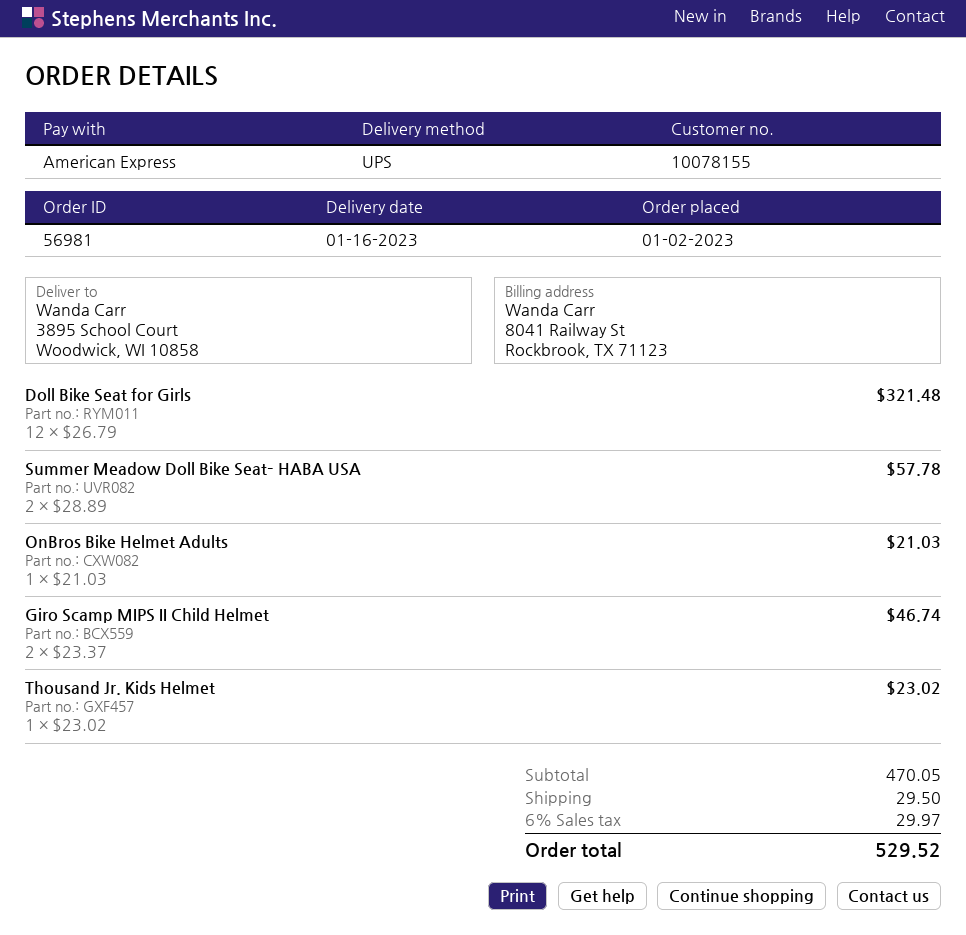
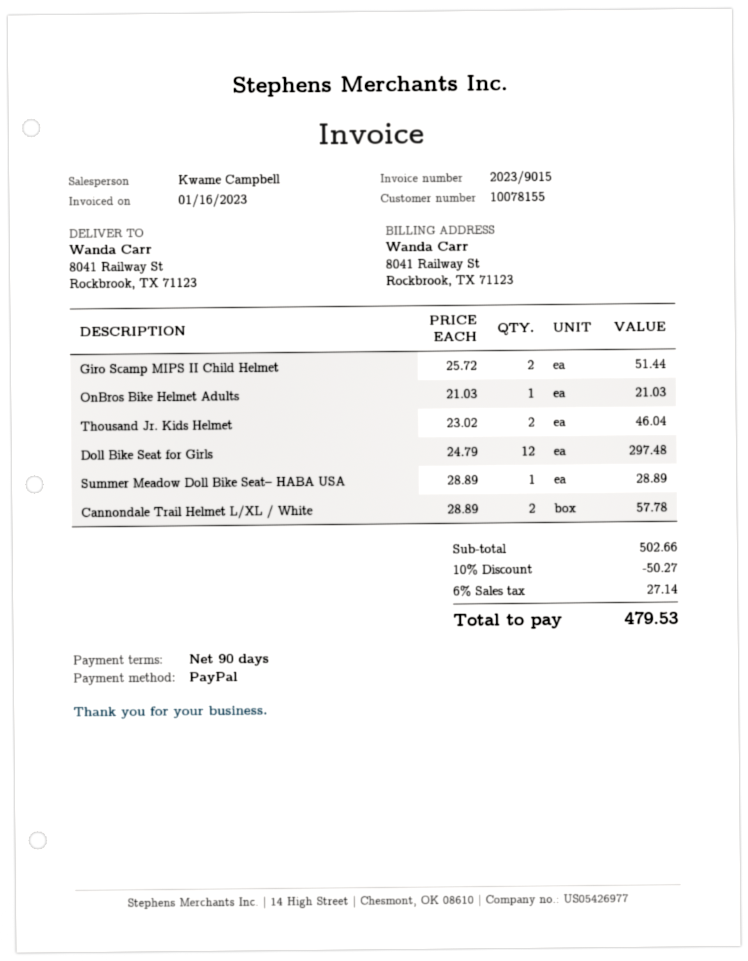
payment method: American Express -> PayPal
ship to: 3895 School Court, Woodwick, WI 10858 -> 8041 Railway St, Rockbrook, TX 71123
Doll Bike Seat for Girls: 12 x 26.79 = 321.48 -> 12 x 24.79 = 297.48
Summer Meadow Doll Bike Seat– HABA USA: 2 x 28.89 = 57.78 -> 1 x 28.89 = 28.89
Giro Scamp MIPS II Child Helmet: 2 x 23.37 = 46.74 -> 2 x 25.72 = 51.44
Thousand Jr. Kids Helmet: 1 x 23.02 = 23.02 -> 2 x 23.02 = 46.04
Cannondale Trail Helmet L/XL / White: none -> 2 x 28.89 = 57.78
subtotal: 470.05 -> 502.66
discount: none -> 10% = 50.27
shipping: 29.50 -> none
tax: 6% = 29.97 -> 6% = 27.14
total: 529.52 -> 479.53

